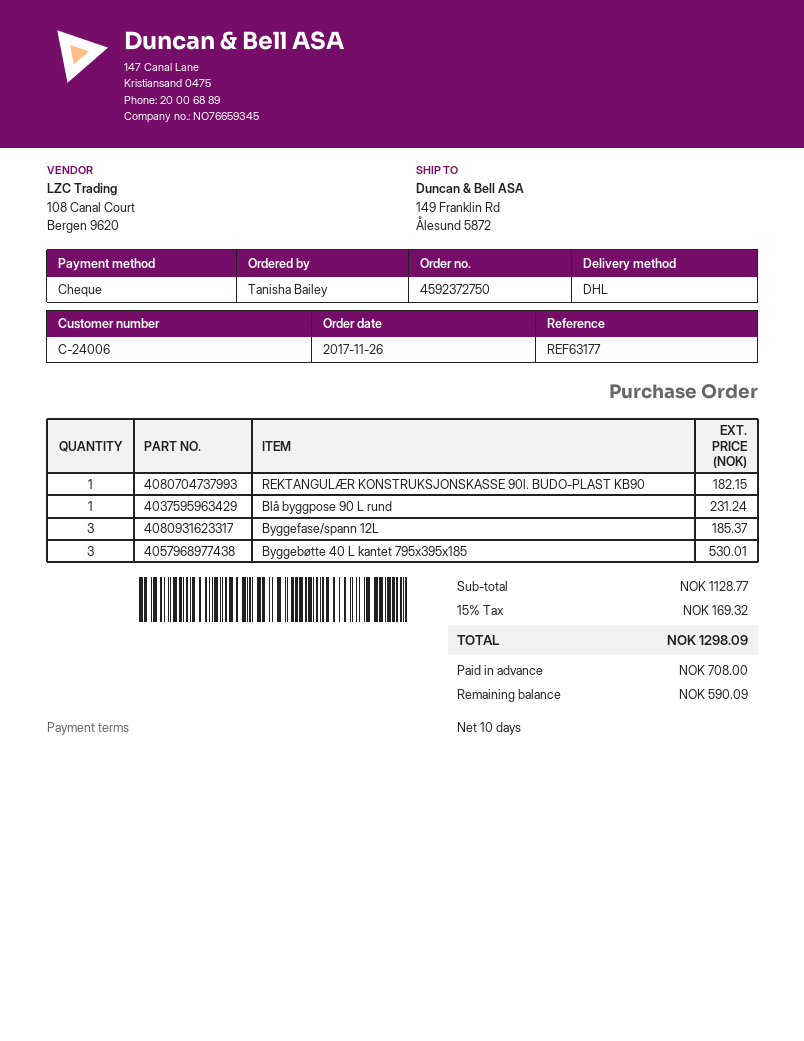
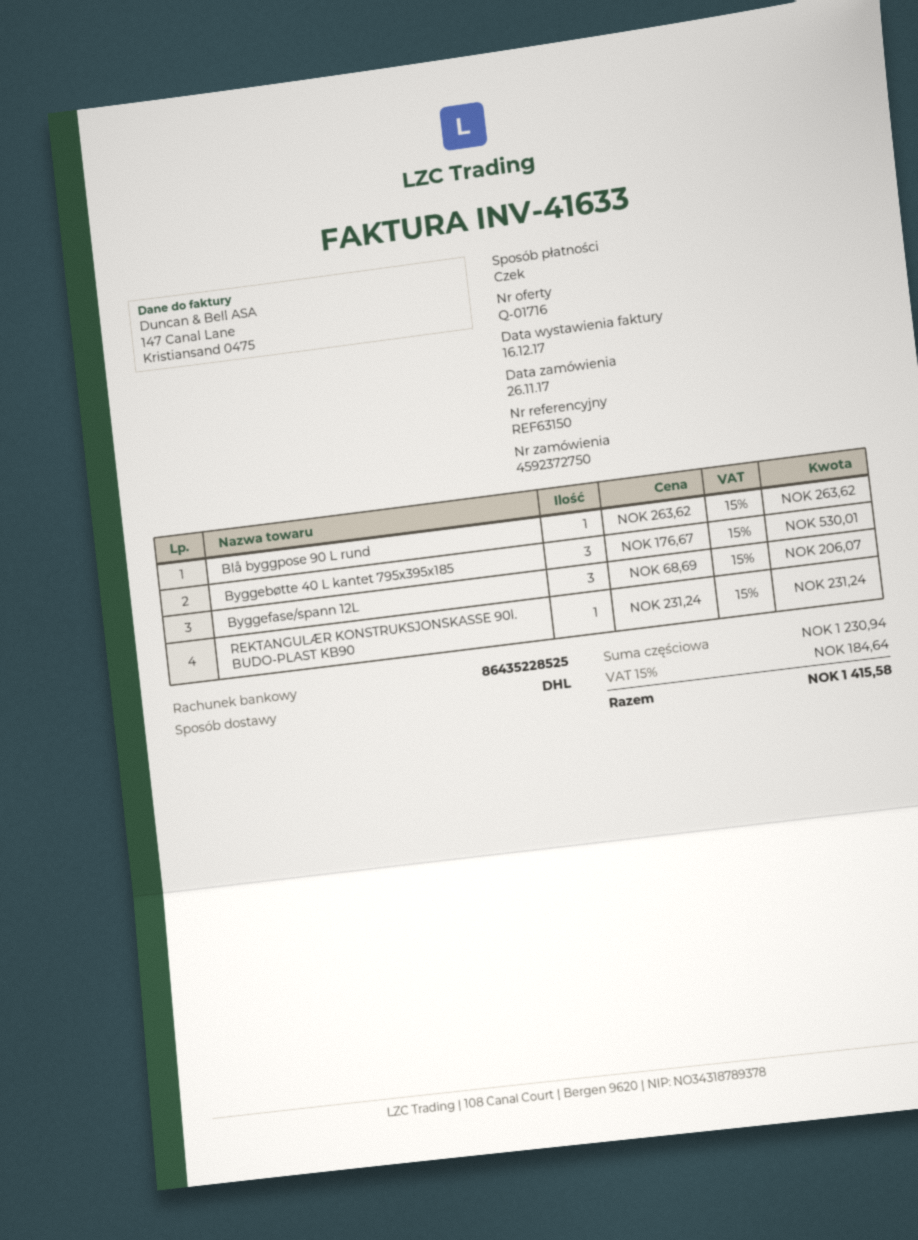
reference: REF63177 -> REF63150
REKTANGULÆR KONSTRUKSJONSKASSE 90l. BUDO-PLAST KB90: 1 for 182.15 -> 1 for 231.24
Blå byggpose 90 L rund: 1 for 231.24 -> 1 for 263.62
Byggefase/spann 12L: 3 for 185.37 -> 3 for 206.07
subtotal: 1128.77 -> 1230.94
tax: 15% = 169.32 -> 15% = 184.64
total: 1298.09 -> 1415.58

